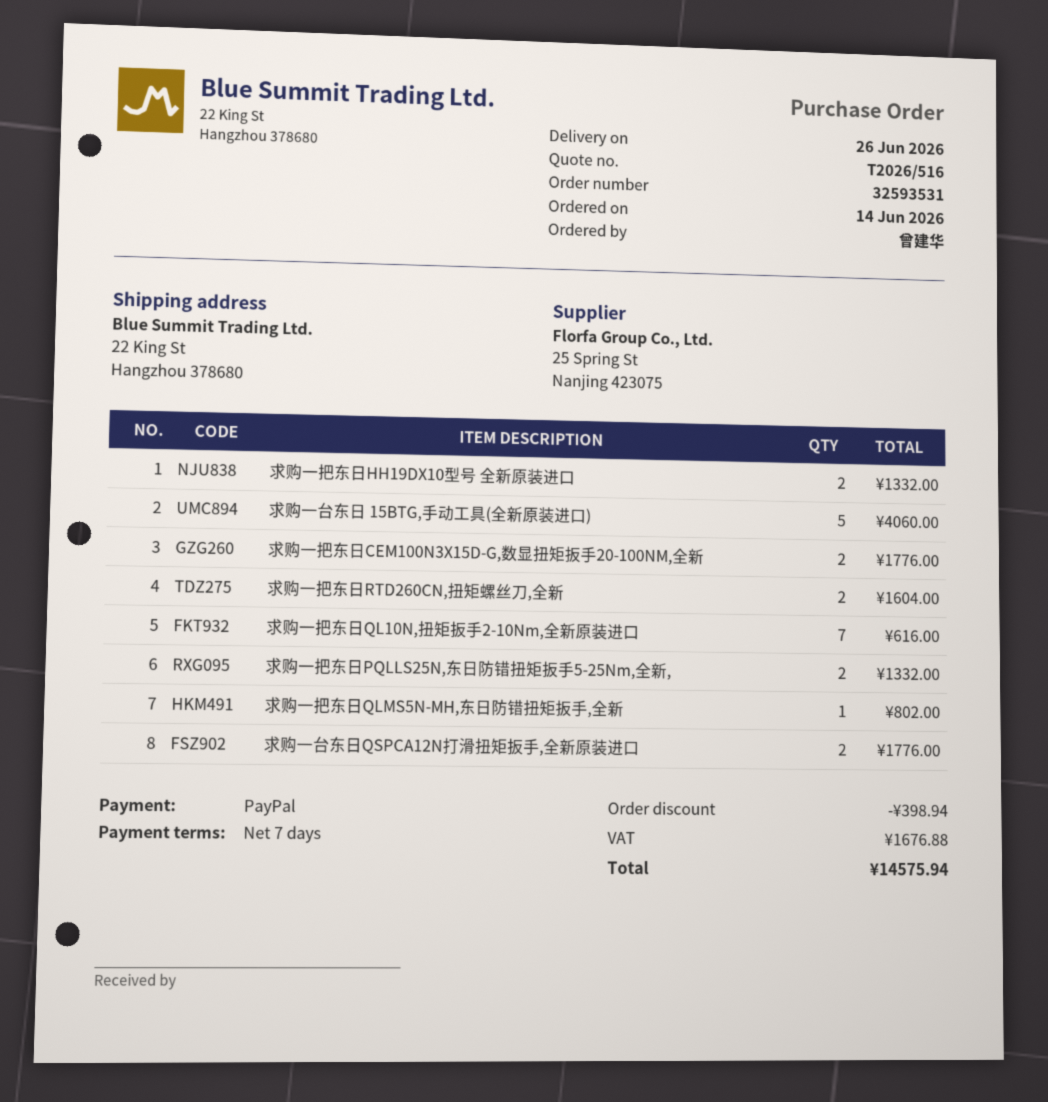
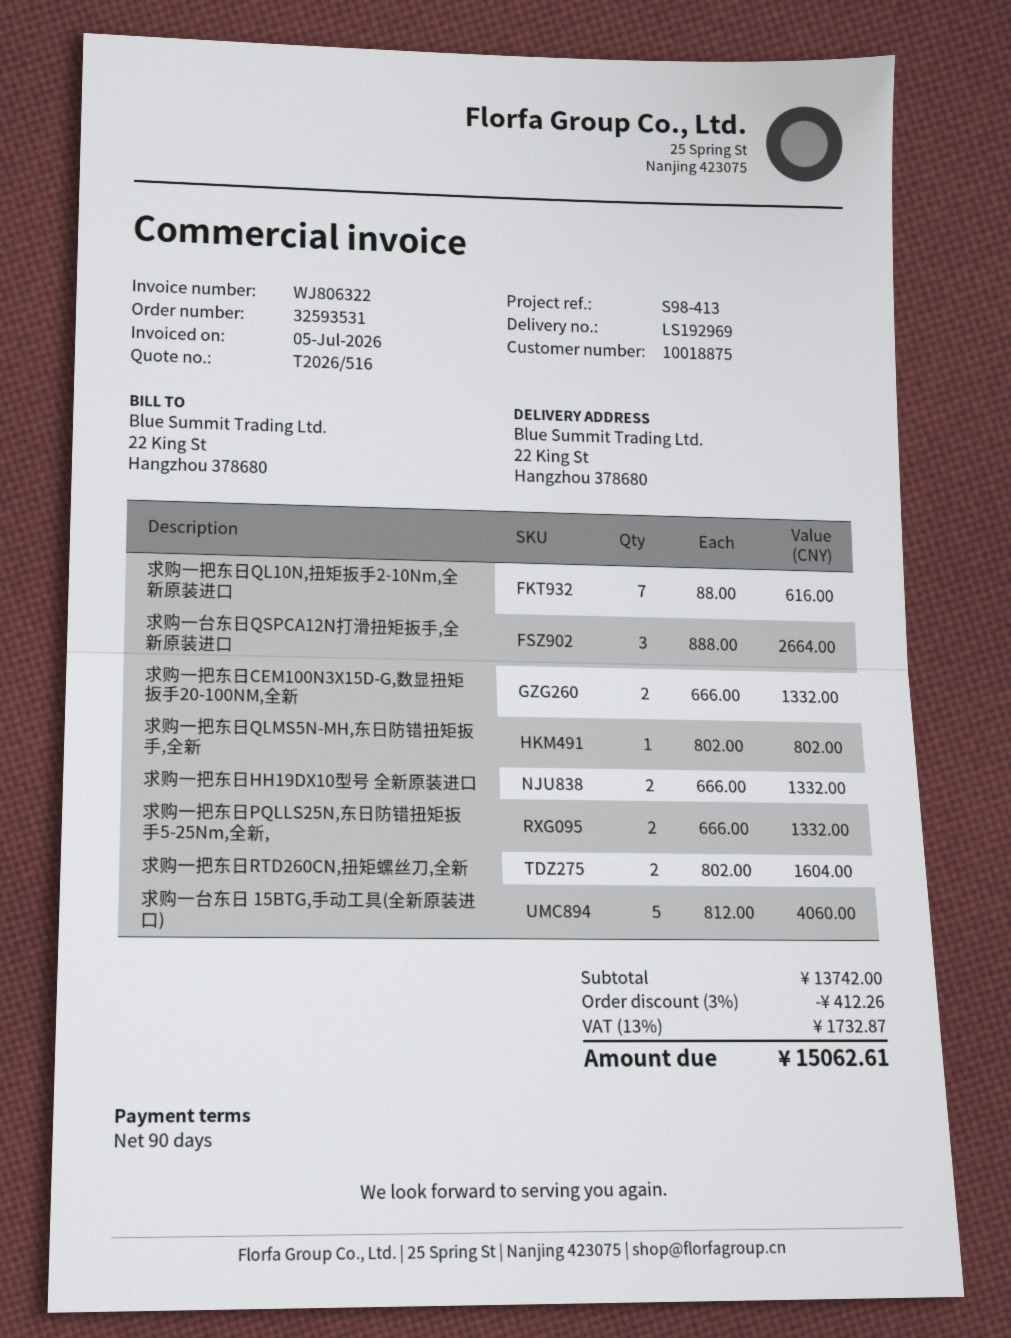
payment terms: 7 days -> 90 days
求购一把东日CEM100N3X15D-G,数显扭矩扳手20-100NM,全新: 2 for 1776.00 -> 2 for 1332.00
求购一台东日QSPCA12N打滑扭矩扳手,全新原装进口: 2 for 1776.00 -> 3 for 2664.00
discount: 398.94 -> 412.26
tax: 1676.88 -> 1732.87
total: 14575.94 -> 15062.61

